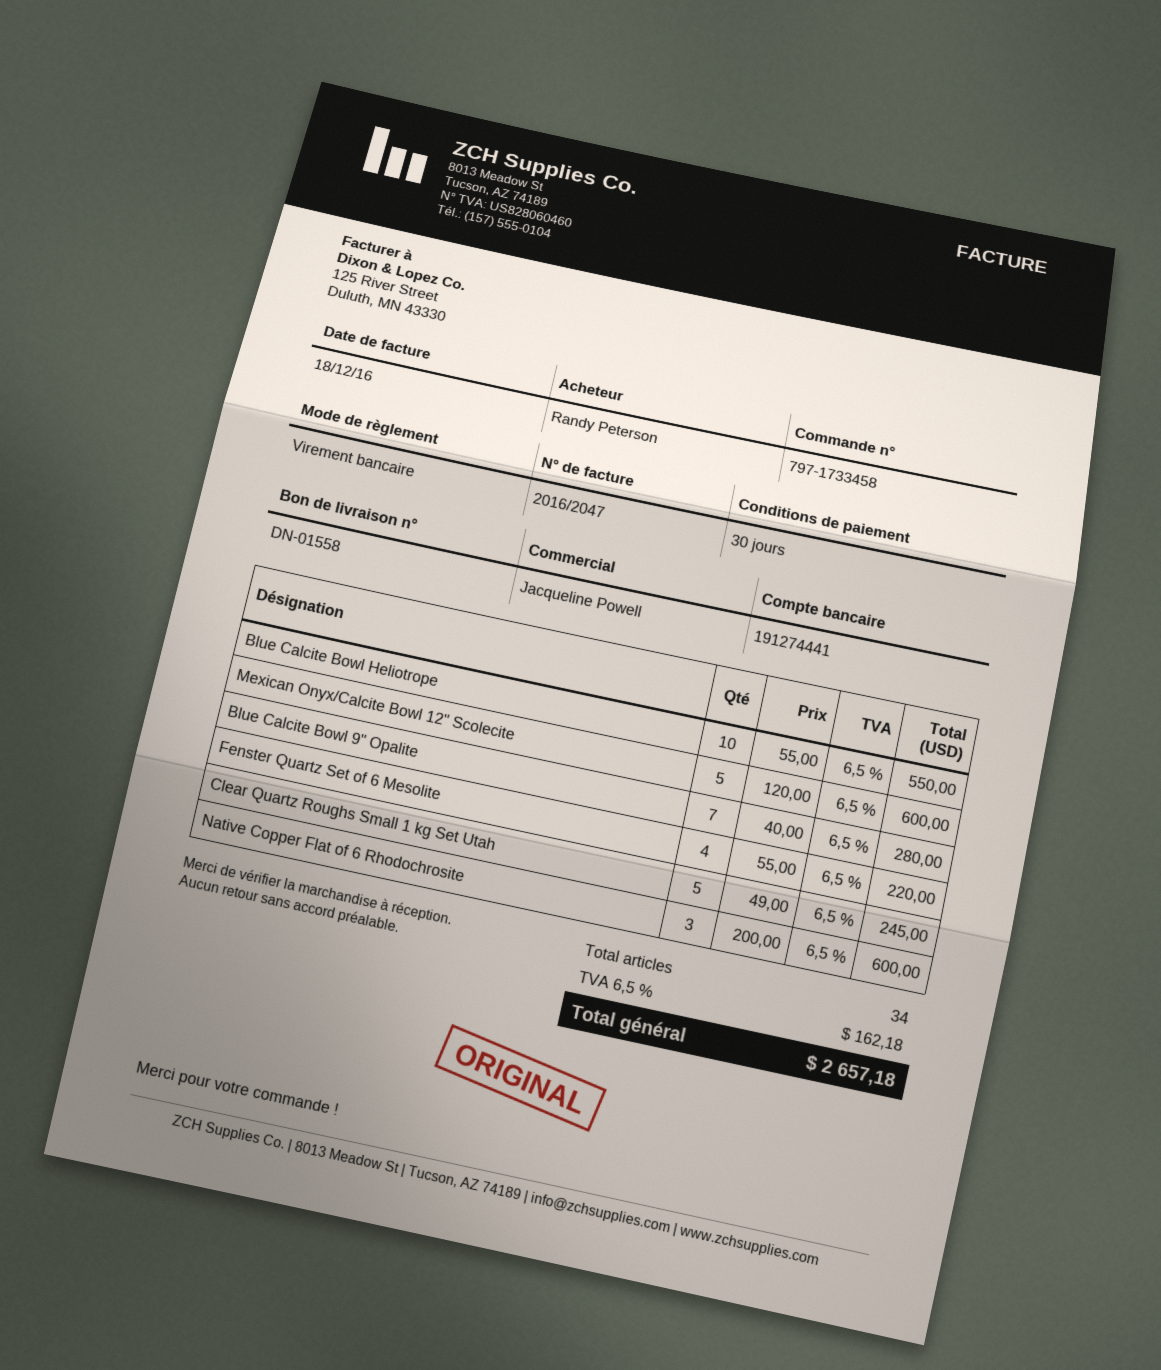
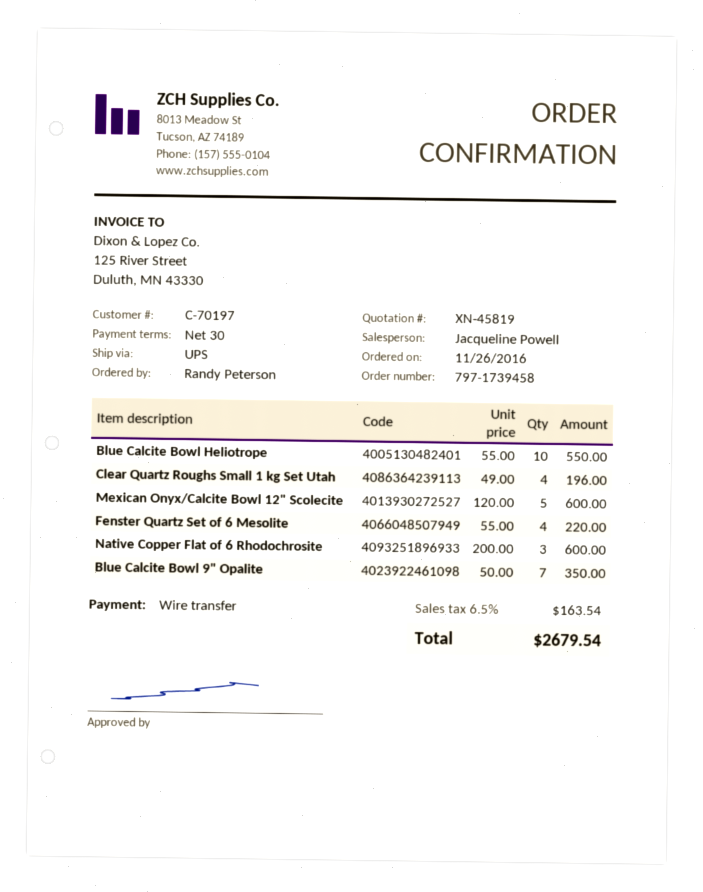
order number: 797-1733458 -> 797-1739458
Blue Calcite Bowl 9" Opalite: 7 x 40.00 = 280.00 -> 7 x 50.00 = 350.00
Clear Quartz Roughs Small 1 kg Set Utah: 5 x 49.00 = 245.00 -> 4 x 49.00 = 196.00
tax: 6.5% = 162.18 -> 6.5% = 163.54
total: 2657.18 -> 2679.54

